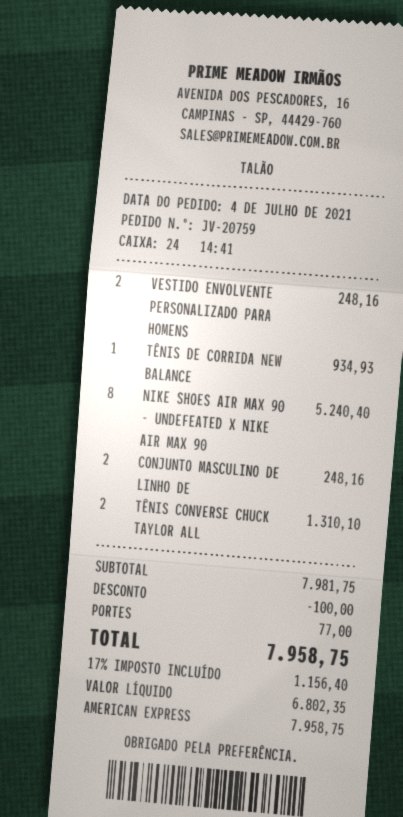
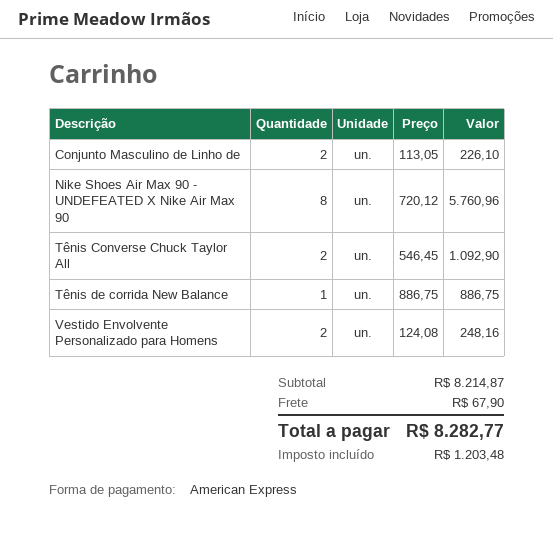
TÊNIS DE CORRIDA NEW BALANCE: 1 for 934.93 -> 1 for 886.75
NIKE SHOES AIR MAX 90 - UNDEFEATED X NIKE AIR MAX 90: 8 for 5240.40 -> 8 for 5760.96
CONJUNTO MASCULINO DE LINHO DE: 2 for 248.16 -> 2 for 226.10
TÊNIS CONVERSE CHUCK TAYLOR ALL: 2 for 1310.10 -> 2 for 1092.90
subtotal: 7981.75 -> 8214.87
discount: 100.00 -> none
shipping: 77.00 -> 67.90
tax: 1156.40 -> 1203.48
total: 7958.75 -> 8282.77

